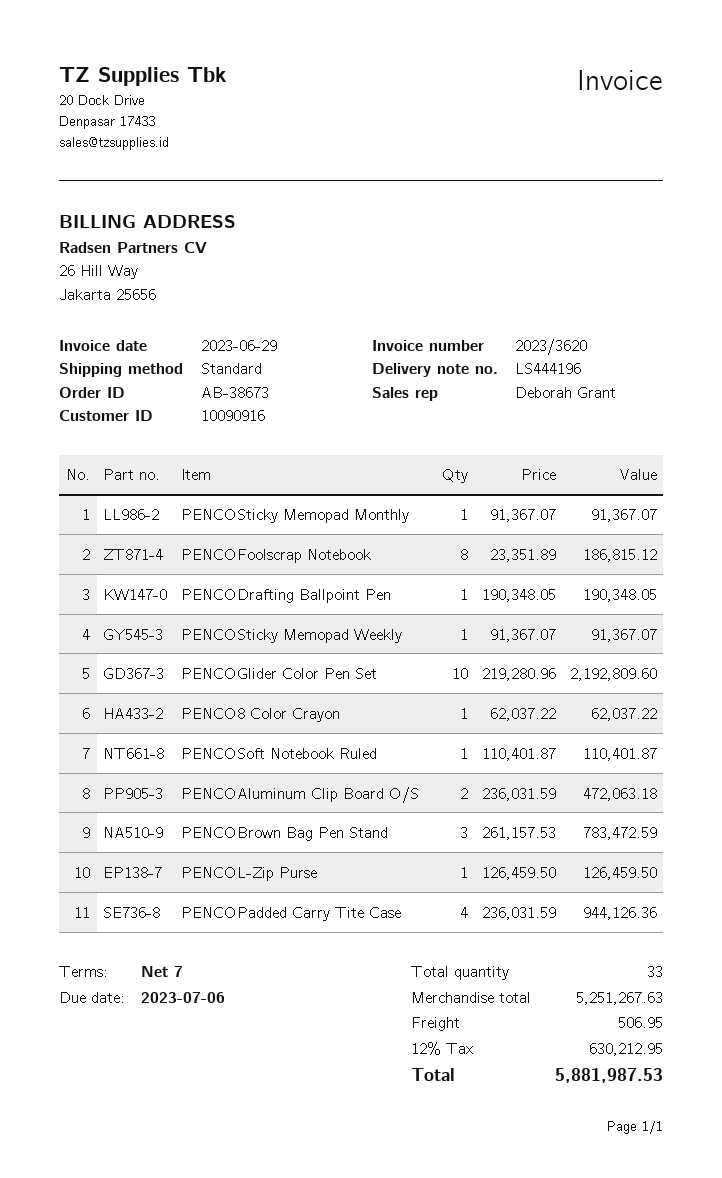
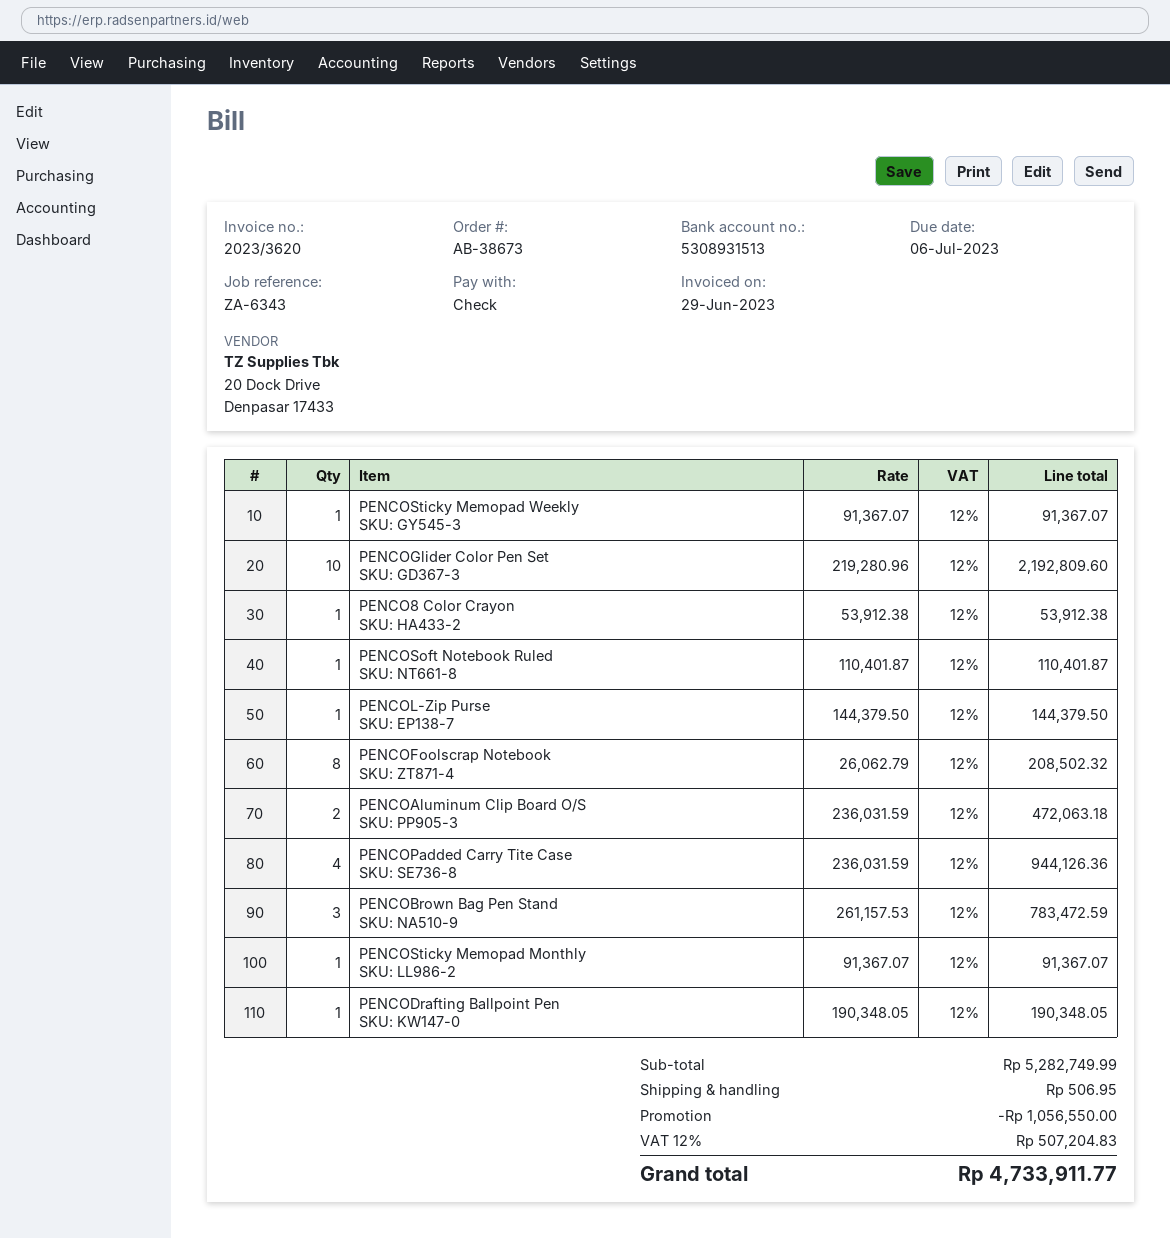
PENCOFoolscrap Notebook: 8 x 23351.89 = 186815.12 -> 8 x 26062.79 = 208502.32
PENCO8 Color Crayon: 1 x 62037.22 = 62037.22 -> 1 x 53912.38 = 53912.38
PENCOL-Zip Purse: 1 x 126459.50 = 126459.50 -> 1 x 144379.50 = 144379.50
subtotal: 5251267.63 -> 5282749.99
discount: none -> 1056550.00
tax: 12% = 630212.95 -> 12% = 507204.83
total: 5881987.53 -> 4733911.77

